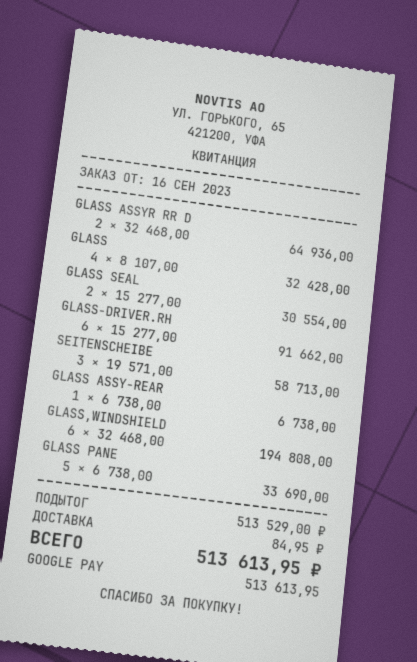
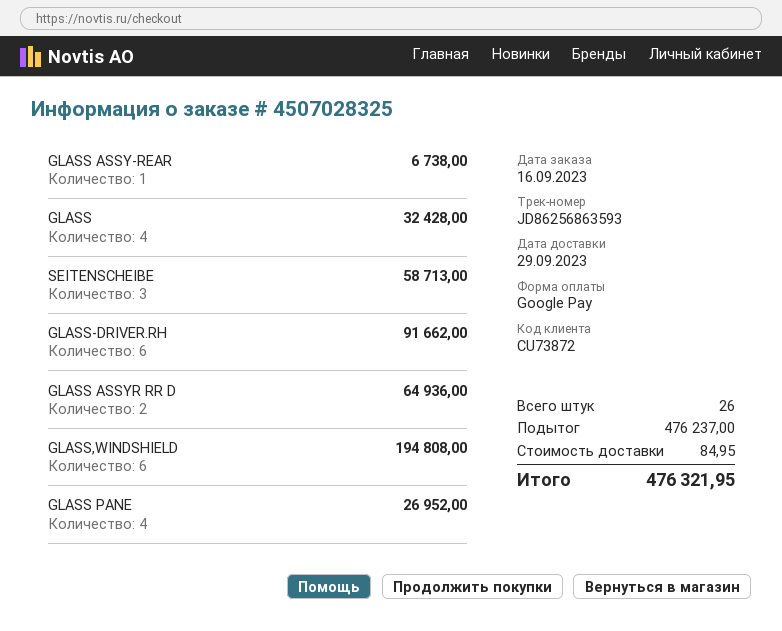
GLASS SEAL: 2 for 30554.00 -> none
GLASS PANE: 5 for 33690.00 -> 4 for 26952.00
subtotal: 513529.00 -> 476237.00
total: 513613.95 -> 476321.95

